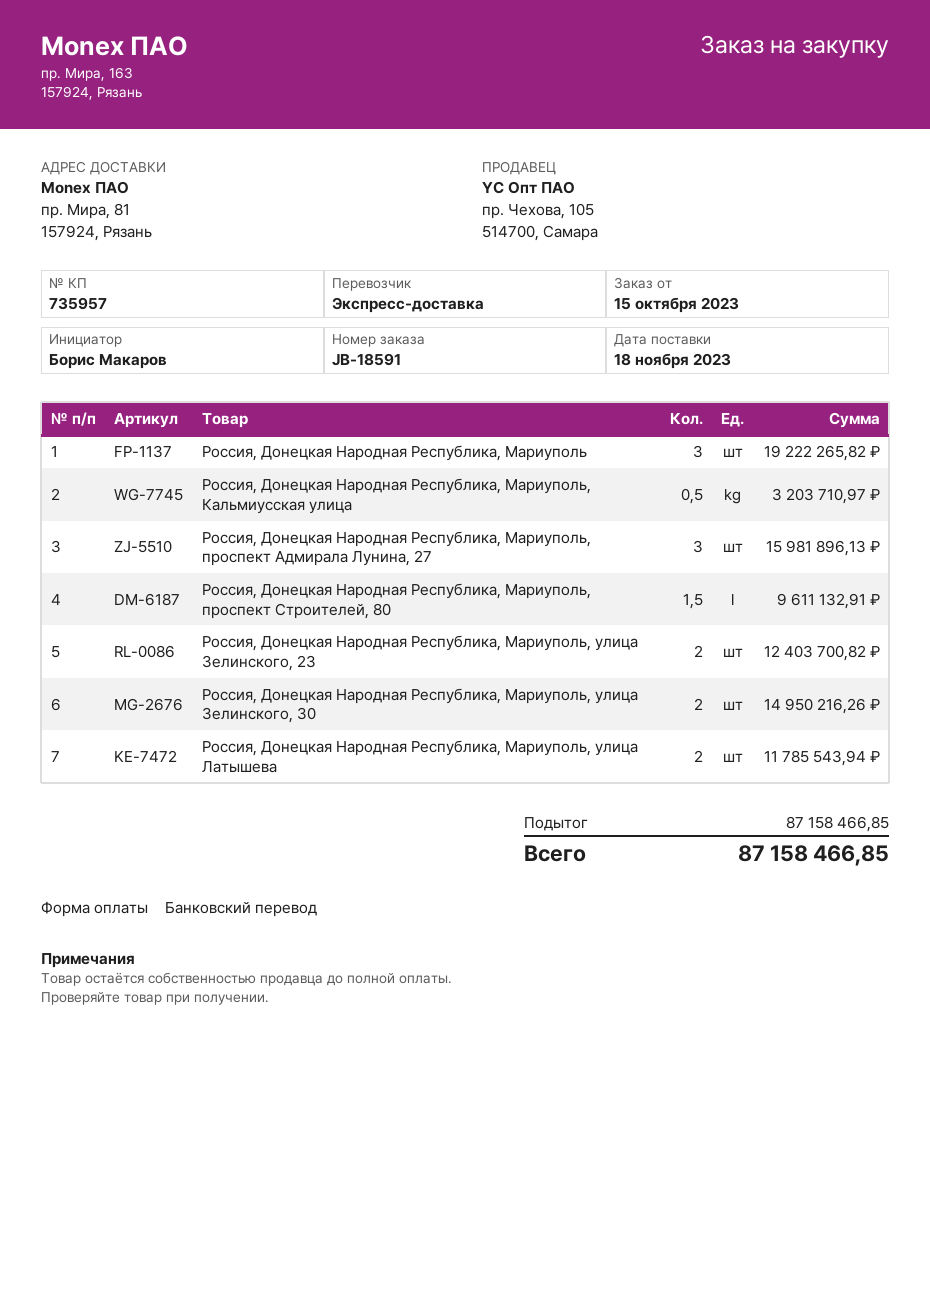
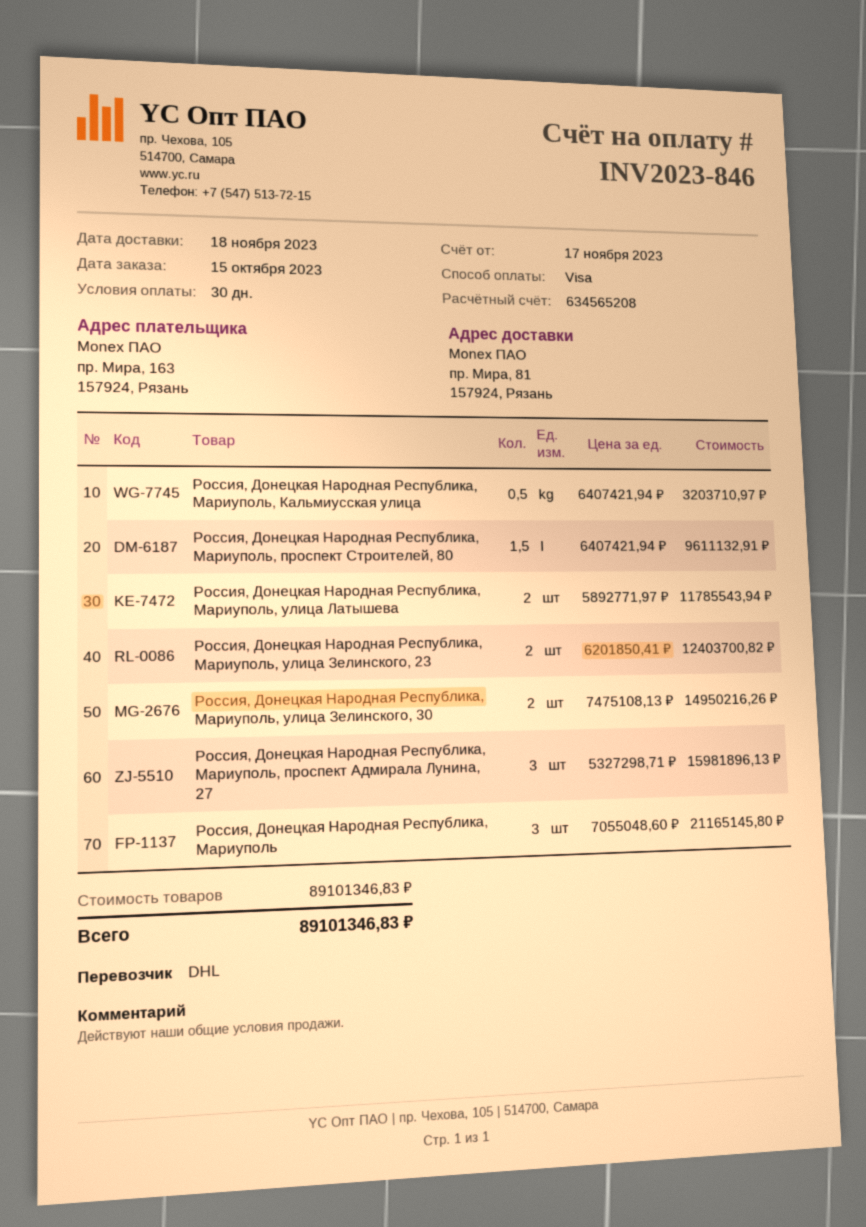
payment method: bank transfer -> Visa
shipping method: express -> DHL
Россия, Донецкая Народная Республика, Мариуполь: 3 for 19222265.82 -> 3 for 21165145.80
subtotal: 87158466.85 -> 89101346.83
total: 87158466.85 -> 89101346.83

